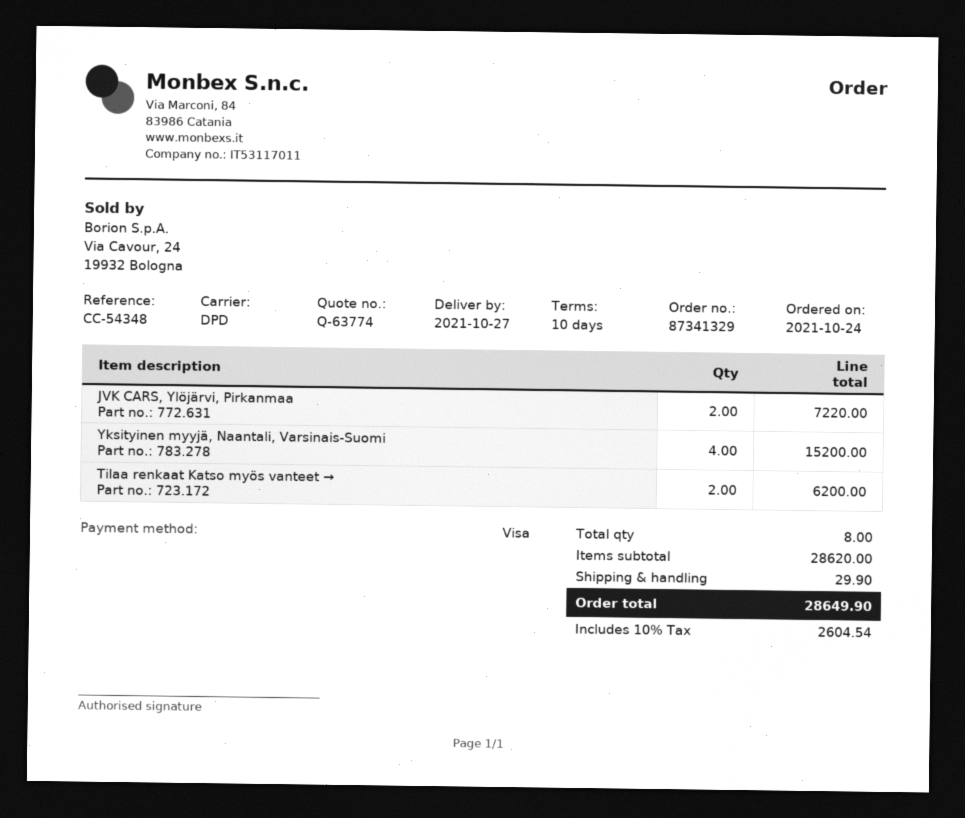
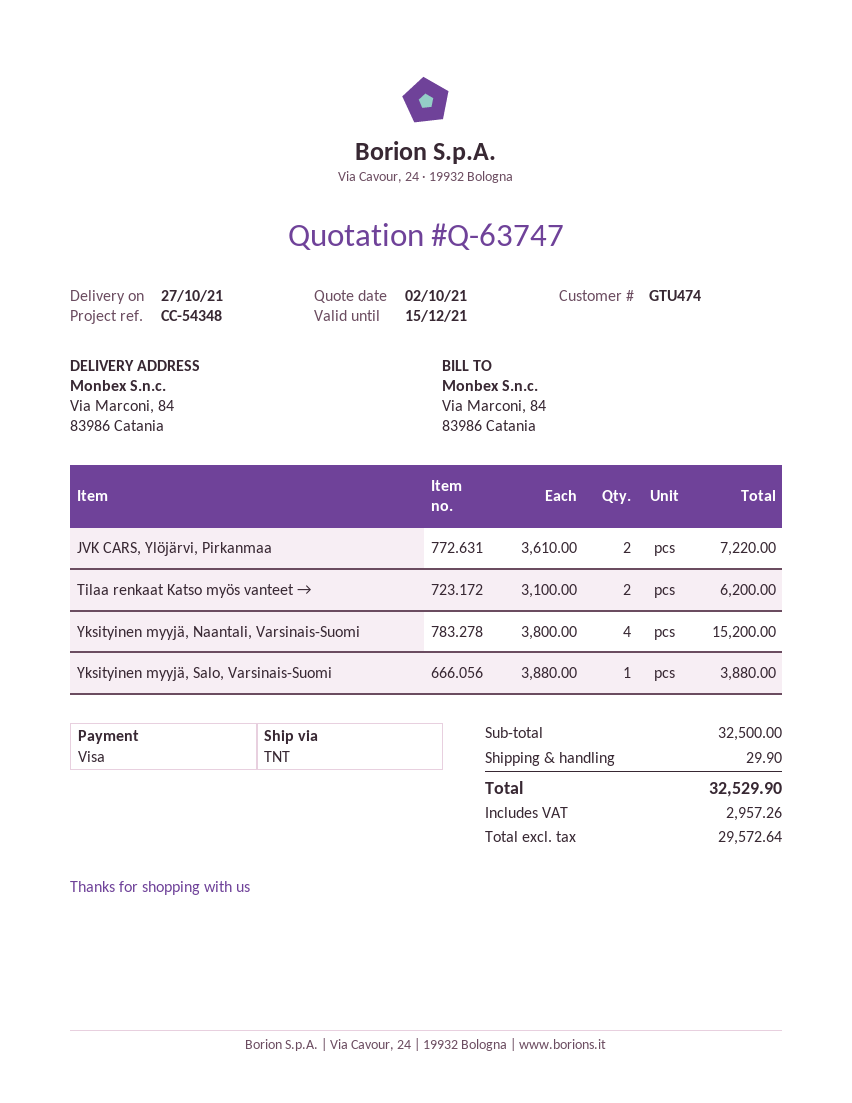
quote number: Q-63774 -> Q-63747
shipping method: DPD -> TNT
Yksityinen myyjä, Salo, Varsinais-Suomi: none -> 1 for 3880.00
subtotal: 28620.00 -> 32500.00
tax: 2604.54 -> 2957.26
total: 28649.90 -> 32529.90

